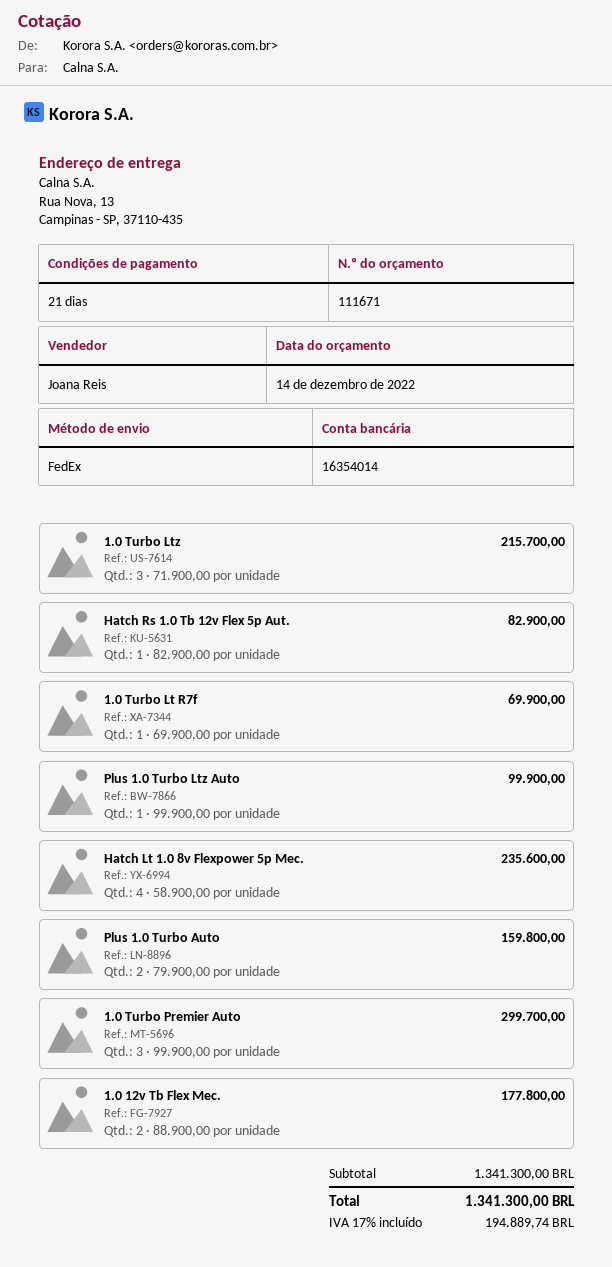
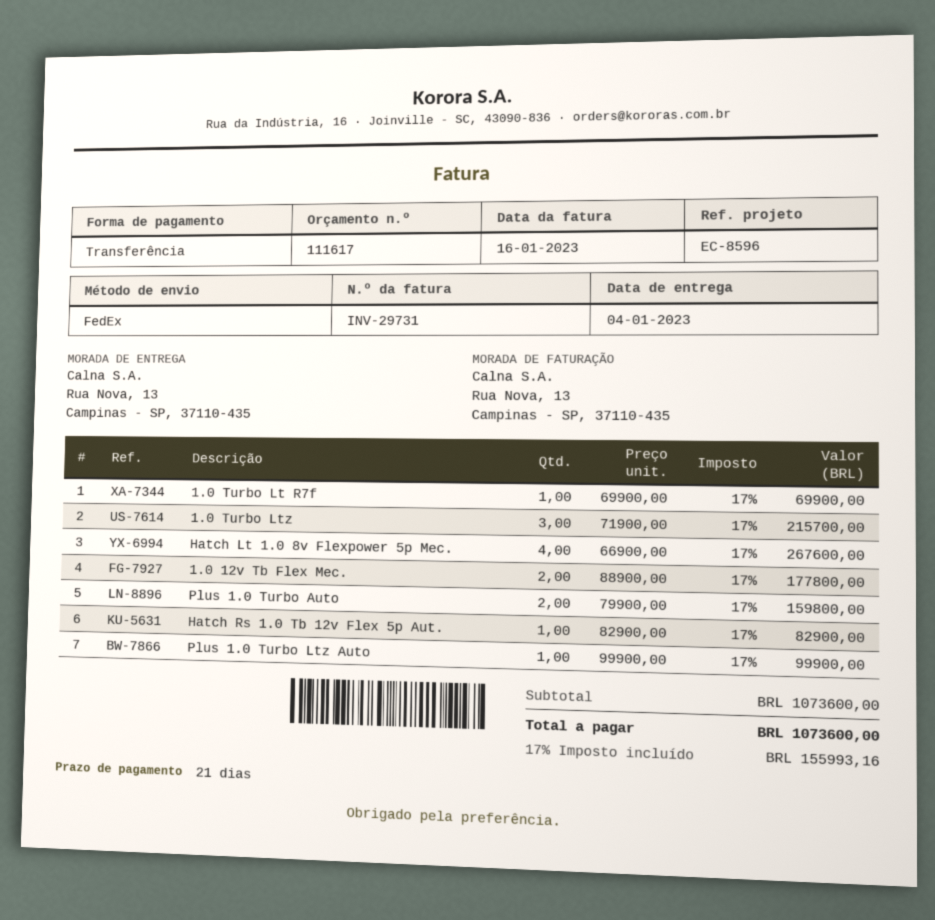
quote number: 111671 -> 111617
Hatch Lt 1.0 8v Flexpower 5p Mec.: 4 x 58900.00 = 235600.00 -> 4 x 66900.00 = 267600.00
1.0 Turbo Premier Auto: 3 x 99900.00 = 299700.00 -> none
subtotal: 1341300.00 -> 1073600.00
tax: 17% = 194889.74 -> 17% = 155993.16
total: 1341300.00 -> 1073600.00

